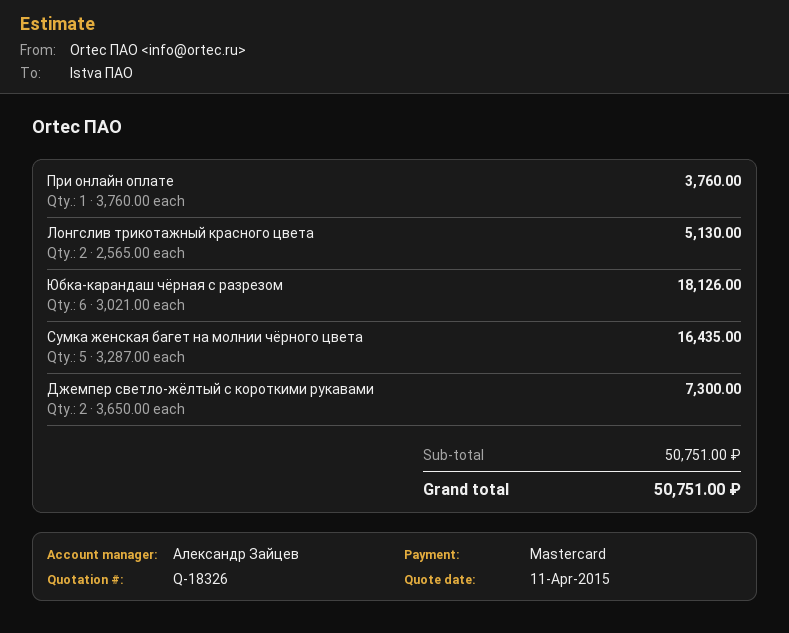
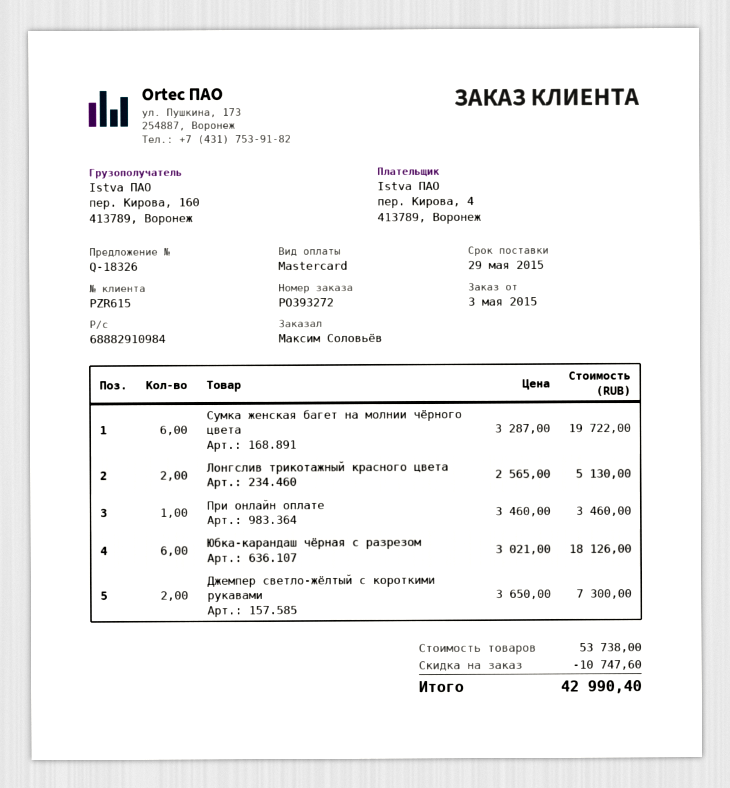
При онлайн оплате: 1 x 3760.00 = 3760.00 -> 1 x 3460.00 = 3460.00
Сумка женская багет на молнии чёрного цвета: 5 x 3287.00 = 16435.00 -> 6 x 3287.00 = 19722.00
subtotal: 50751.00 -> 53738.00
discount: none -> 10747.60
total: 50751.00 -> 42990.40

